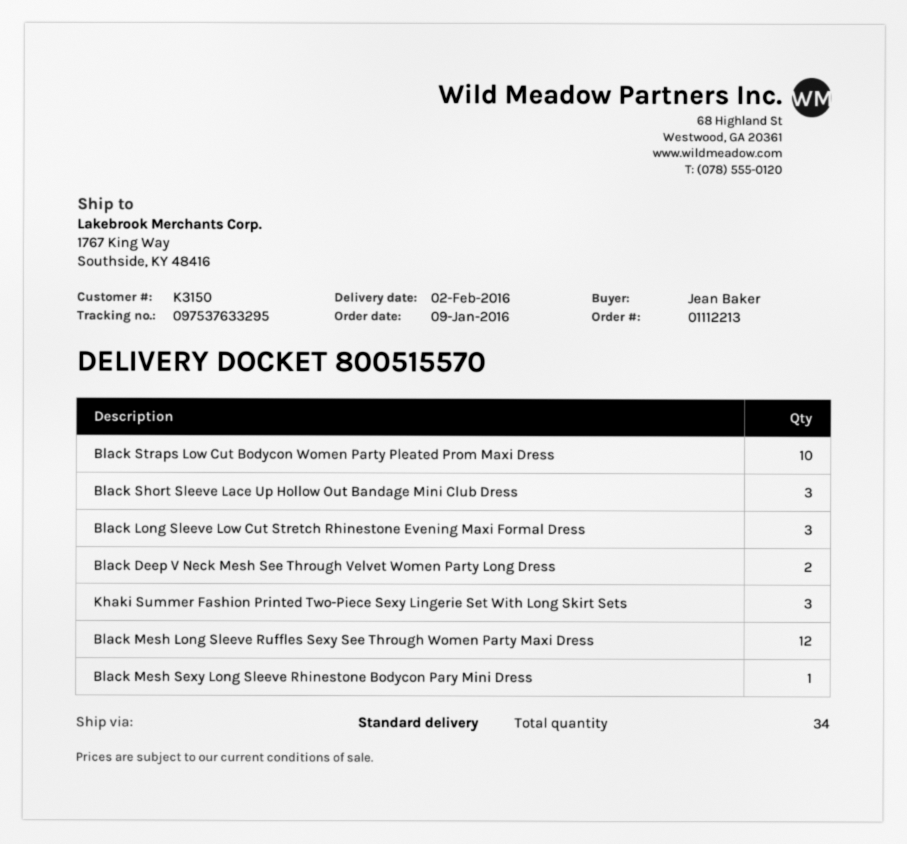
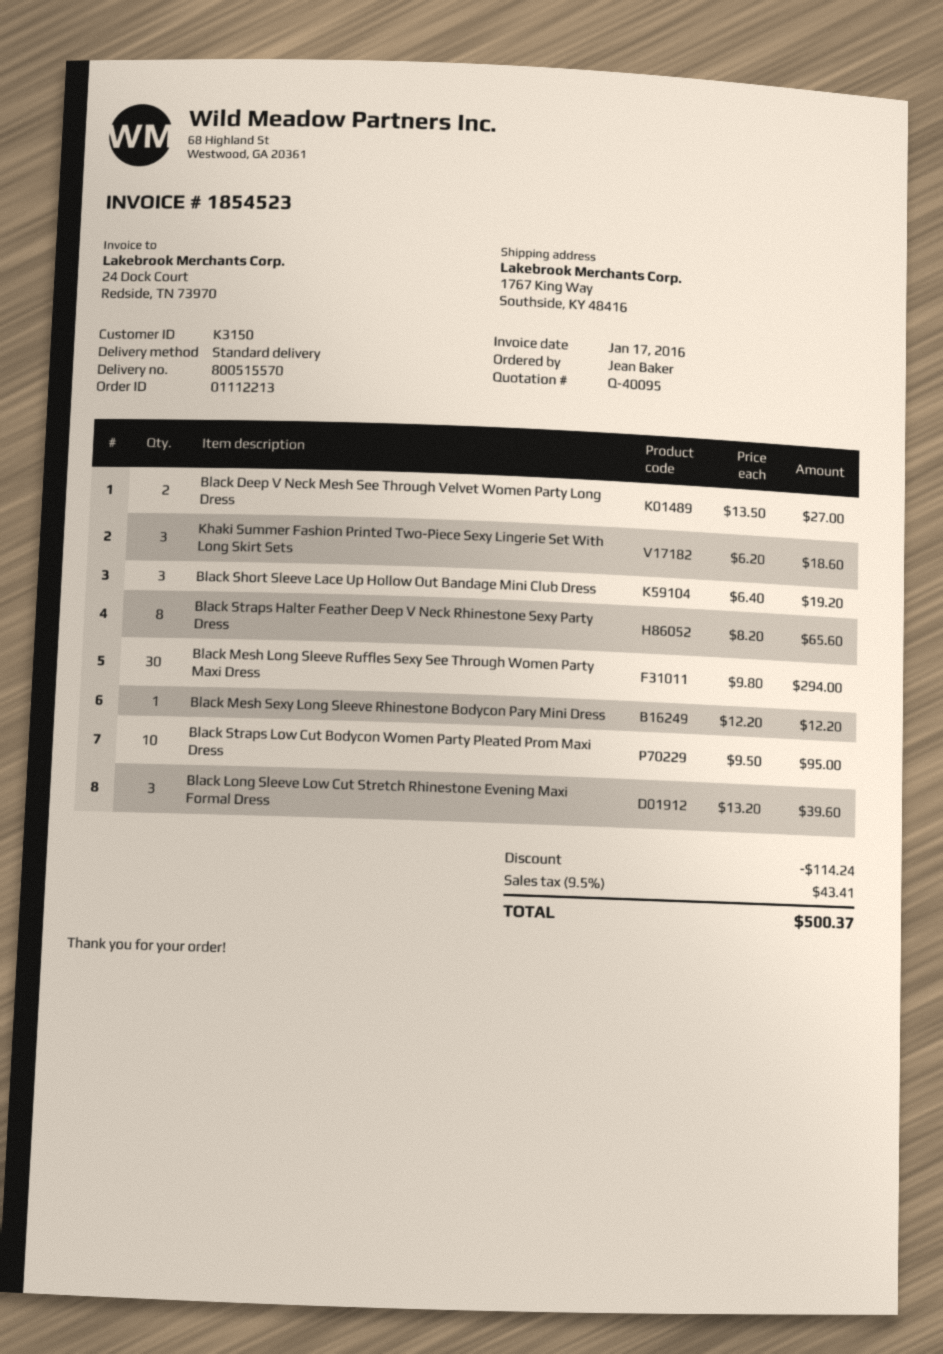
Black Mesh Long Sleeve Ruffles Sexy See Through Women Party Maxi Dress: 12 -> 30
Black Straps Halter Feather Deep V Neck Rhinestone Sexy Party Dress: none -> 8

